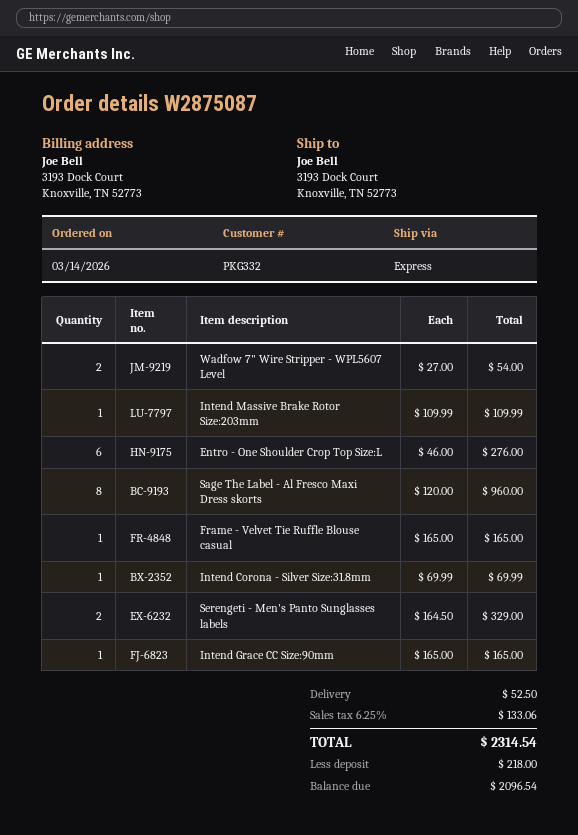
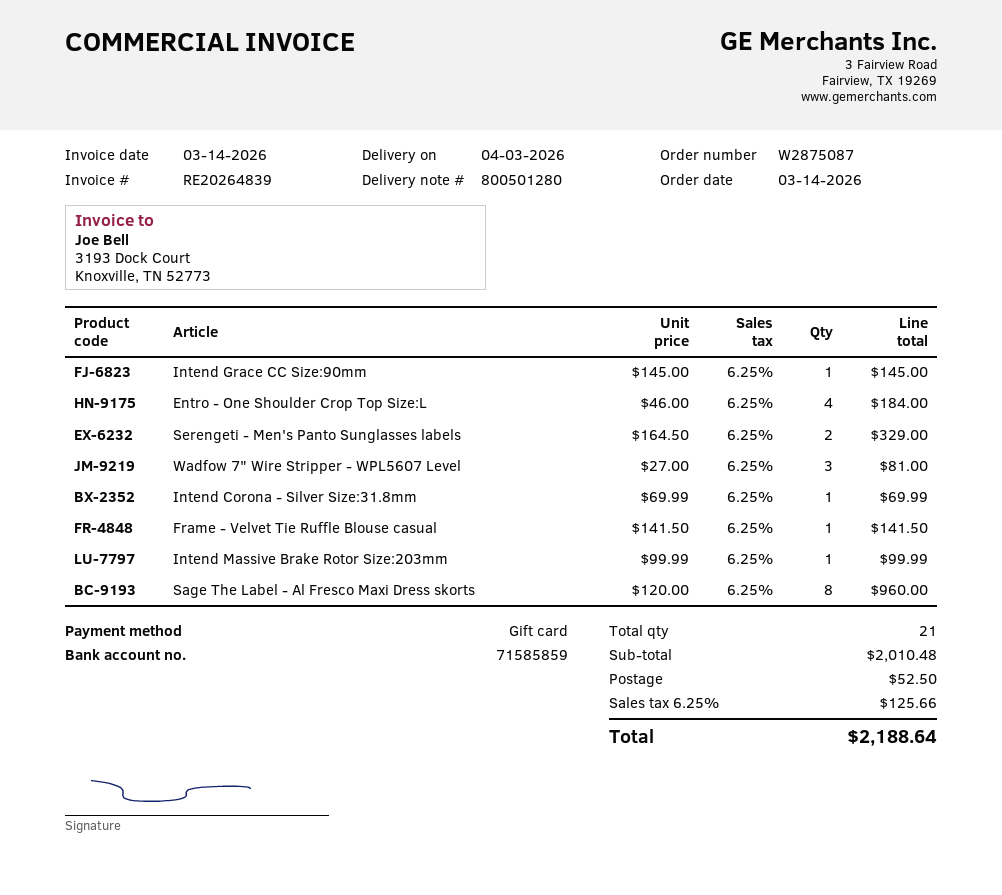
Wadfow 7" Wire Stripper - WPL5607 Level: 2 x 27.00 = 54.00 -> 3 x 27.00 = 81.00
Intend Massive Brake Rotor Size:203mm: 1 x 109.99 = 109.99 -> 1 x 99.99 = 99.99
Entro - One Shoulder Crop Top Size:L: 6 x 46.00 = 276.00 -> 4 x 46.00 = 184.00
Frame - Velvet Tie Ruffle Blouse casual: 1 x 165.00 = 165.00 -> 1 x 141.50 = 141.50
Intend Grace CC Size:90mm: 1 x 165.00 = 165.00 -> 1 x 145.00 = 145.00
tax: 6.25% = 133.06 -> 6.25% = 125.66
total: 2314.54 -> 2188.64

